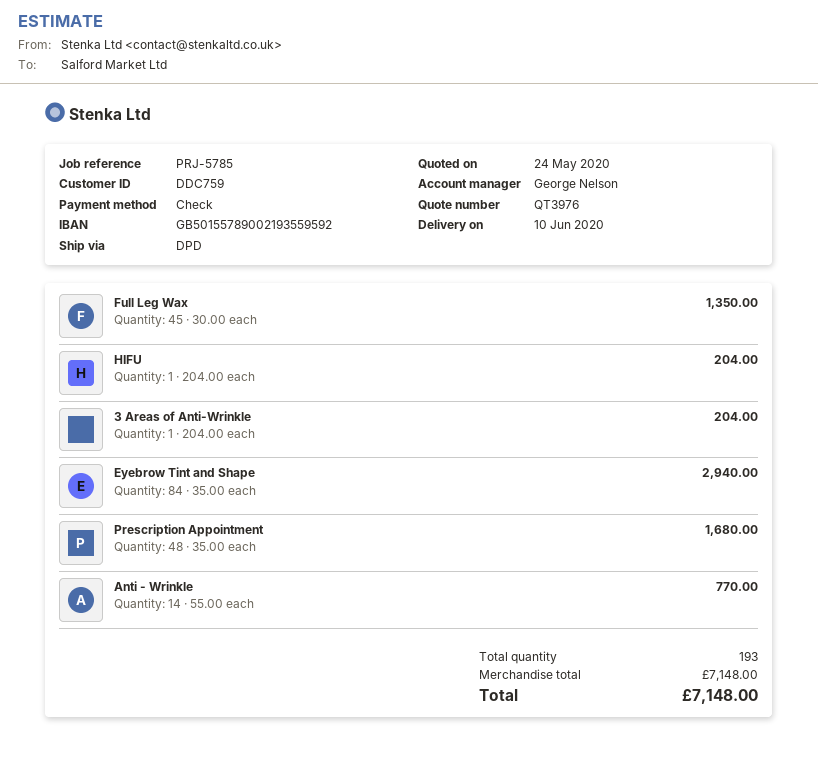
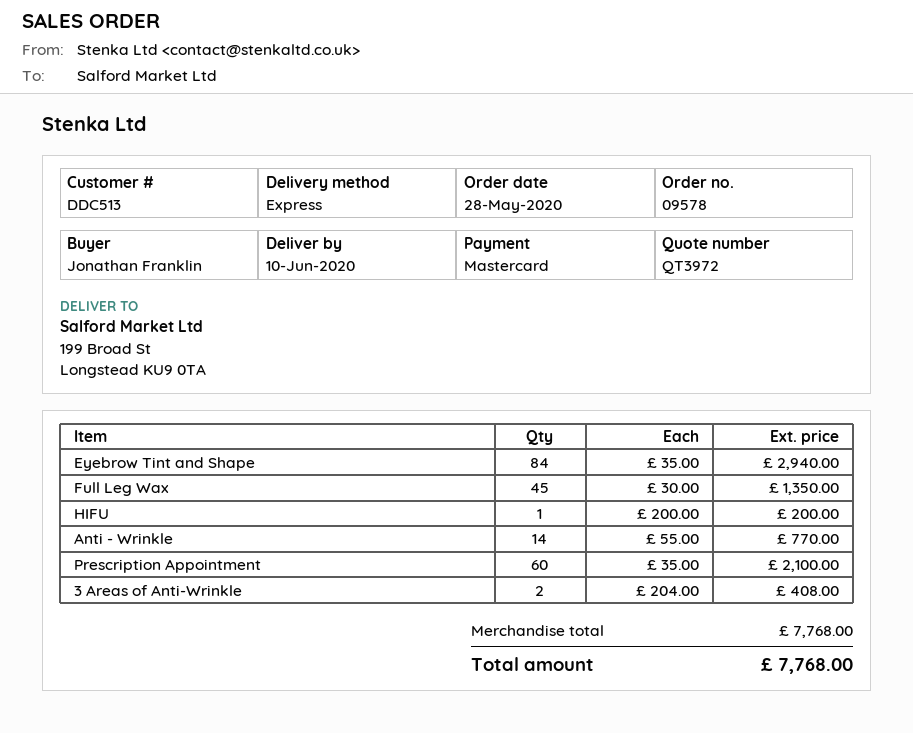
quote number: QT3976 -> QT3972
customer number: DDC759 -> DDC513
payment method: cheque -> Mastercard
shipping method: DPD -> express
HIFU: 1 x 204.00 = 204.00 -> 1 x 200.00 = 200.00
3 Areas of Anti-Wrinkle: 1 x 204.00 = 204.00 -> 2 x 204.00 = 408.00
Prescription Appointment: 48 x 35.00 = 1680.00 -> 60 x 35.00 = 2100.00
subtotal: 7148.00 -> 7768.00
total: 7148.00 -> 7768.00

